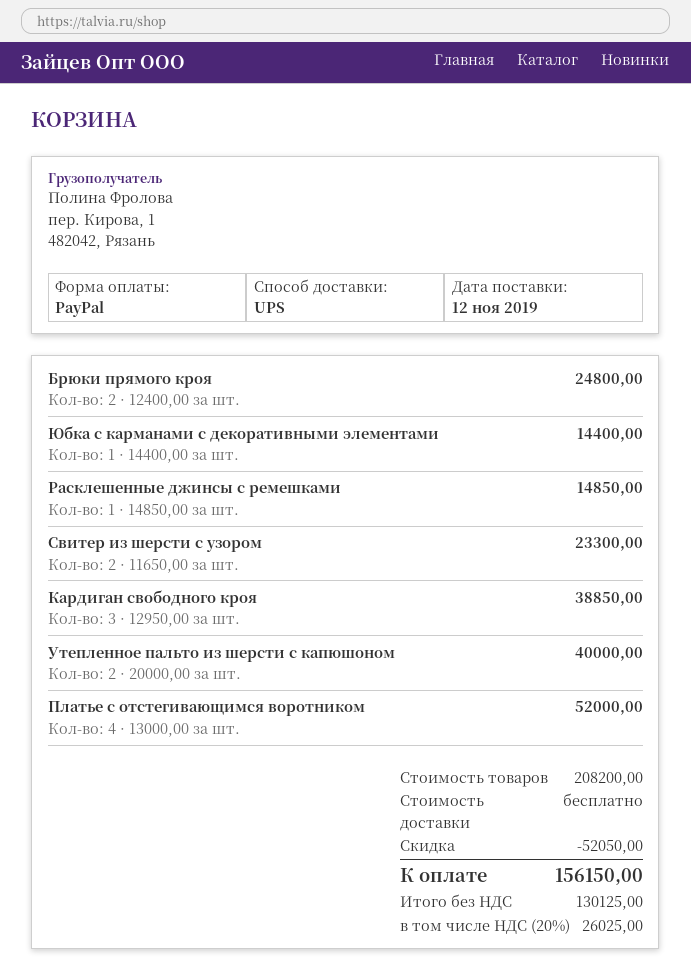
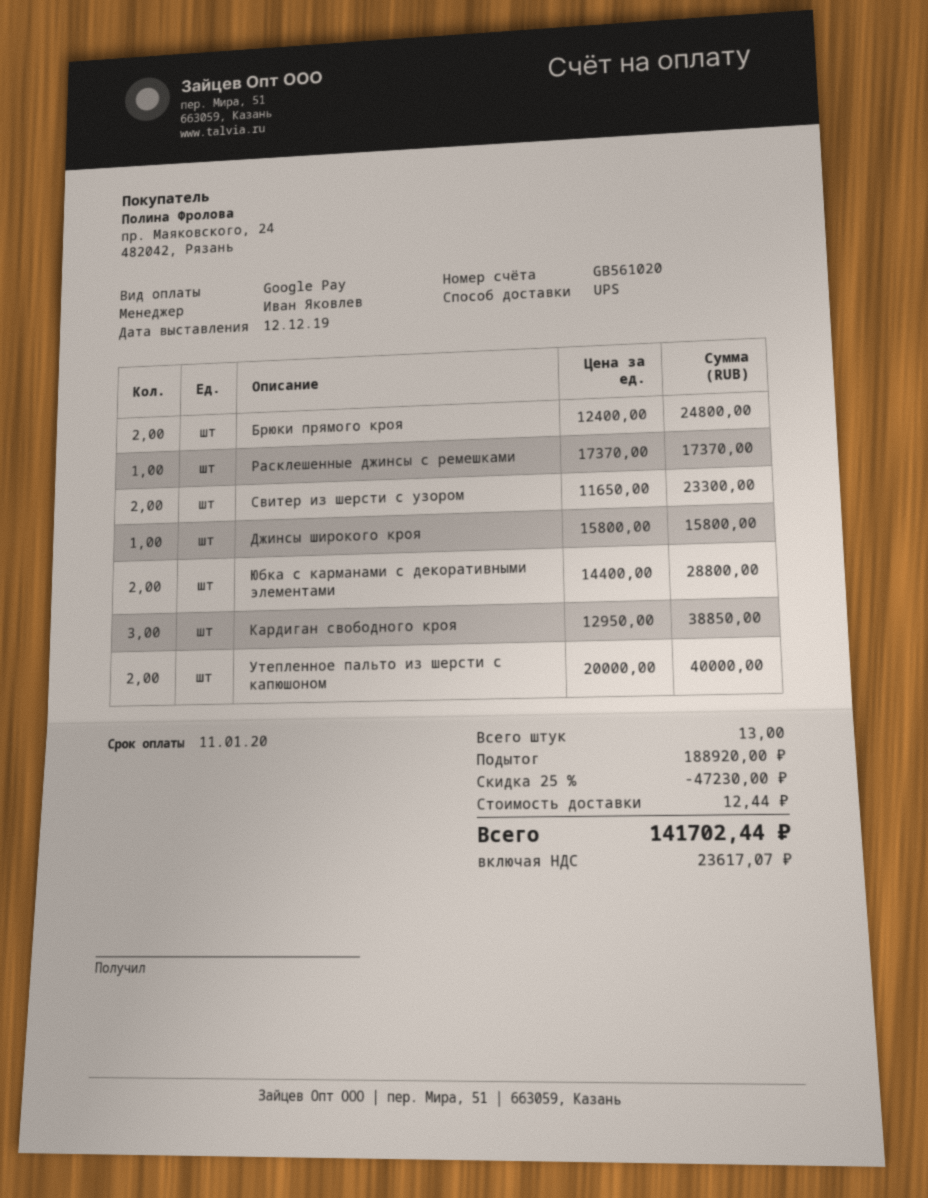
payment method: PayPal -> Google Pay
Юбка с карманами с декоративными элементами: 1 x 14400.00 = 14400.00 -> 2 x 14400.00 = 28800.00
Расклешенные джинсы с ремешками: 1 x 14850.00 = 14850.00 -> 1 x 17370.00 = 17370.00
Платье с отстегивающимся воротником: 4 x 13000.00 = 52000.00 -> none
Джинсы широкого кроя: none -> 1 x 15800.00 = 15800.00
subtotal: 208200.00 -> 188920.00
discount: 52050.00 -> 47230.00
shipping: 0.00 -> 12.44
tax: 26025.00 -> 23617.07
total: 156150.00 -> 141702.44

